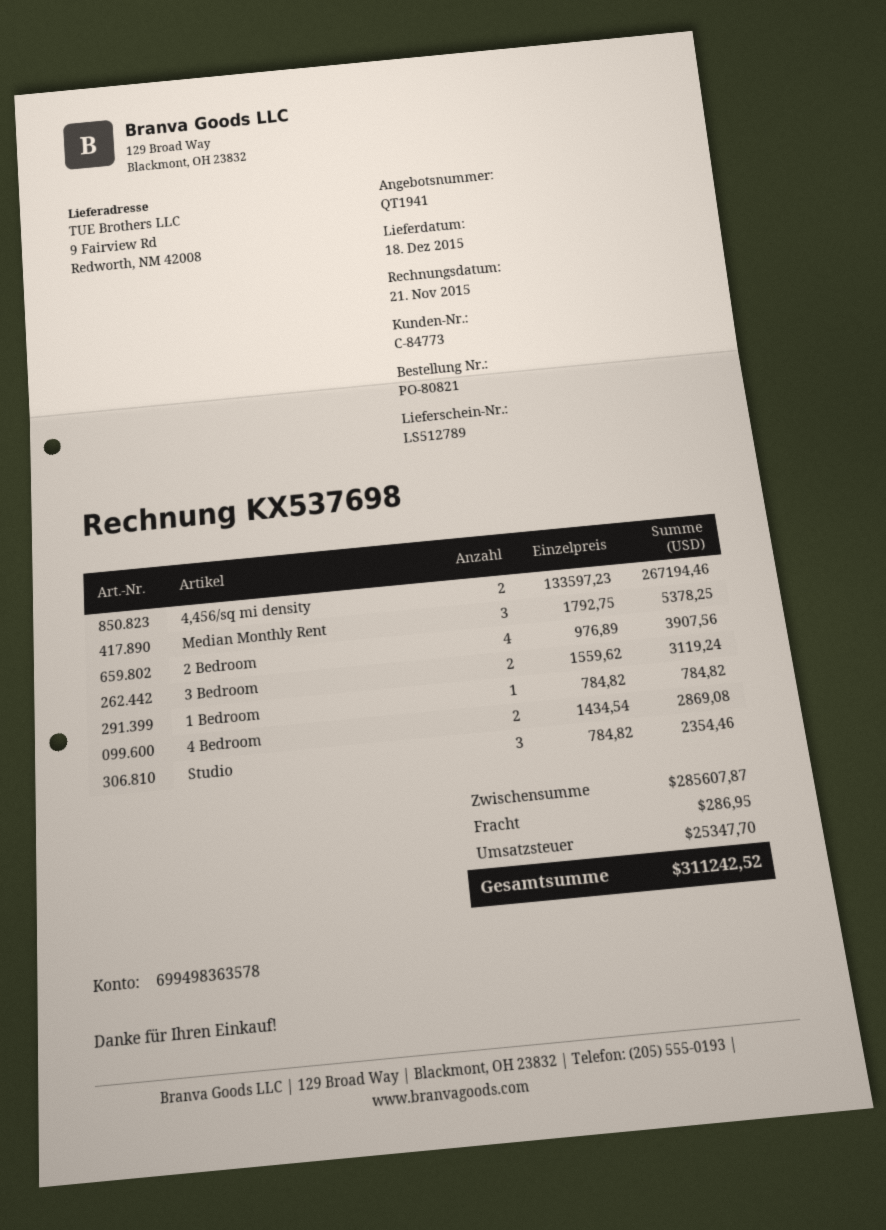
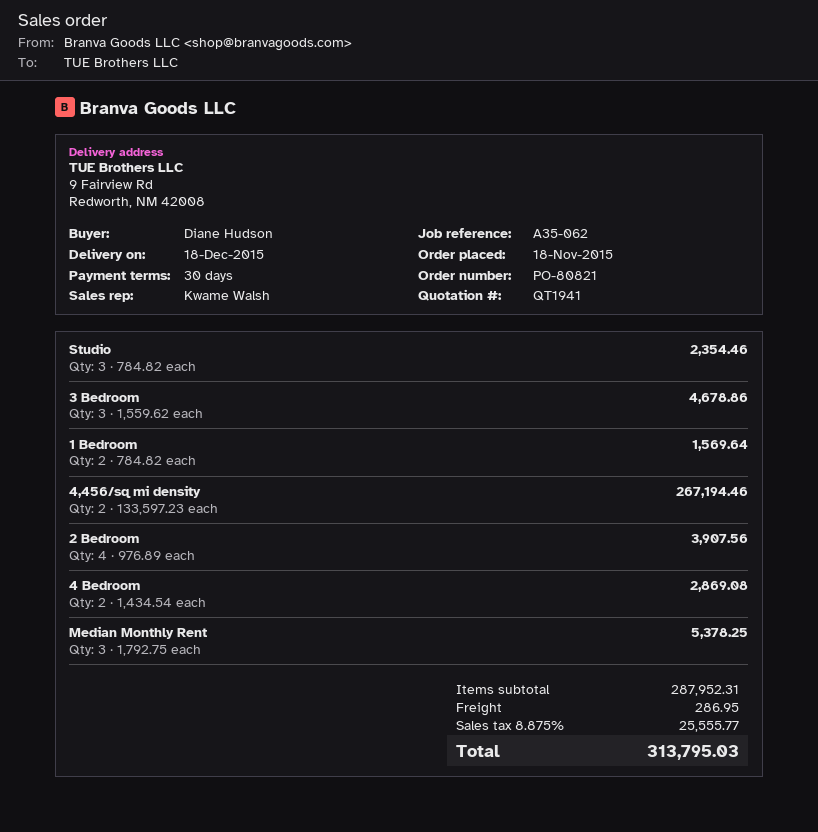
3 Bedroom: 2 x 1559.62 = 3119.24 -> 3 x 1559.62 = 4678.86
1 Bedroom: 1 x 784.82 = 784.82 -> 2 x 784.82 = 1569.64
subtotal: 285607.87 -> 287952.31
tax: 25347.70 -> 25555.77
total: 311242.52 -> 313795.03

